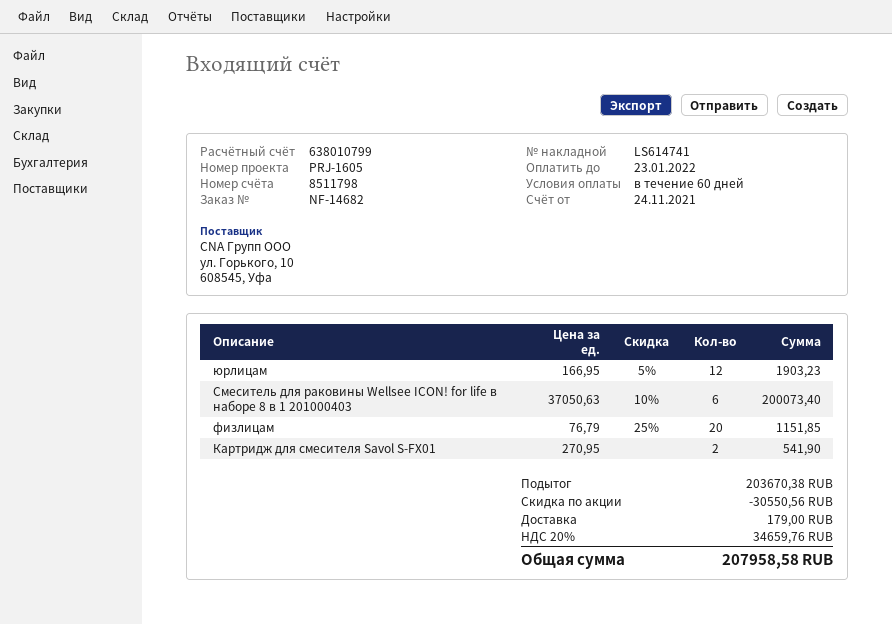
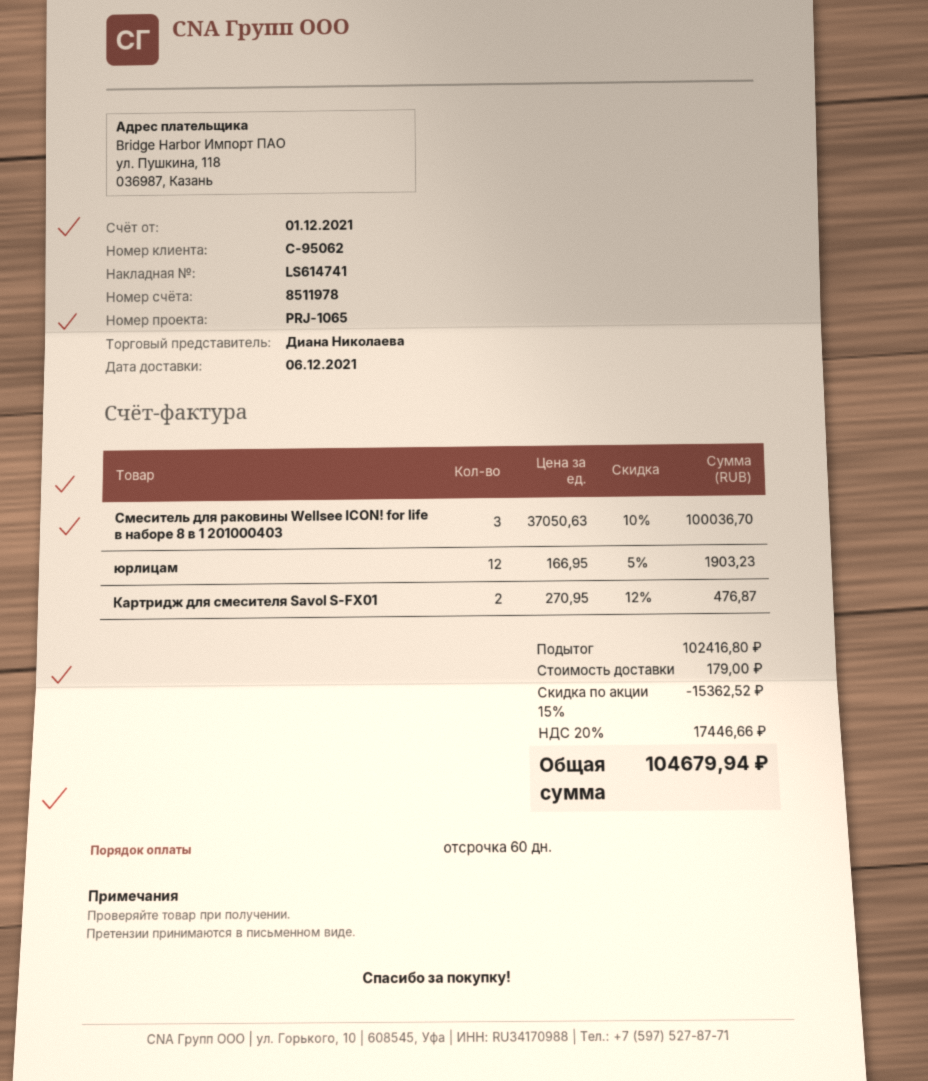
invoice number: 8511798 -> 8511978
invoice date: 2021-11-24 -> 2021-12-01
reference: PRJ-1605 -> PRJ-1065
Смеситель для раковины Wellsee ICON! for life в наборе 8 в 1 201000403: 6 x 37050.63 - 10% = 200073.40 -> 3 x 37050.63 - 10% = 100036.70
физлицам: 20 x 76.79 - 25% = 1151.85 -> none
Картридж для смесителя Savol S-FX01: 2 x 270.95 = 541.90 -> 2 x 270.95 - 12% = 476.87
subtotal: 203670.38 -> 102416.80
discount: 30550.56 -> 15362.52
tax: 20% = 34659.76 -> 20% = 17446.66
total: 207958.58 -> 104679.94

